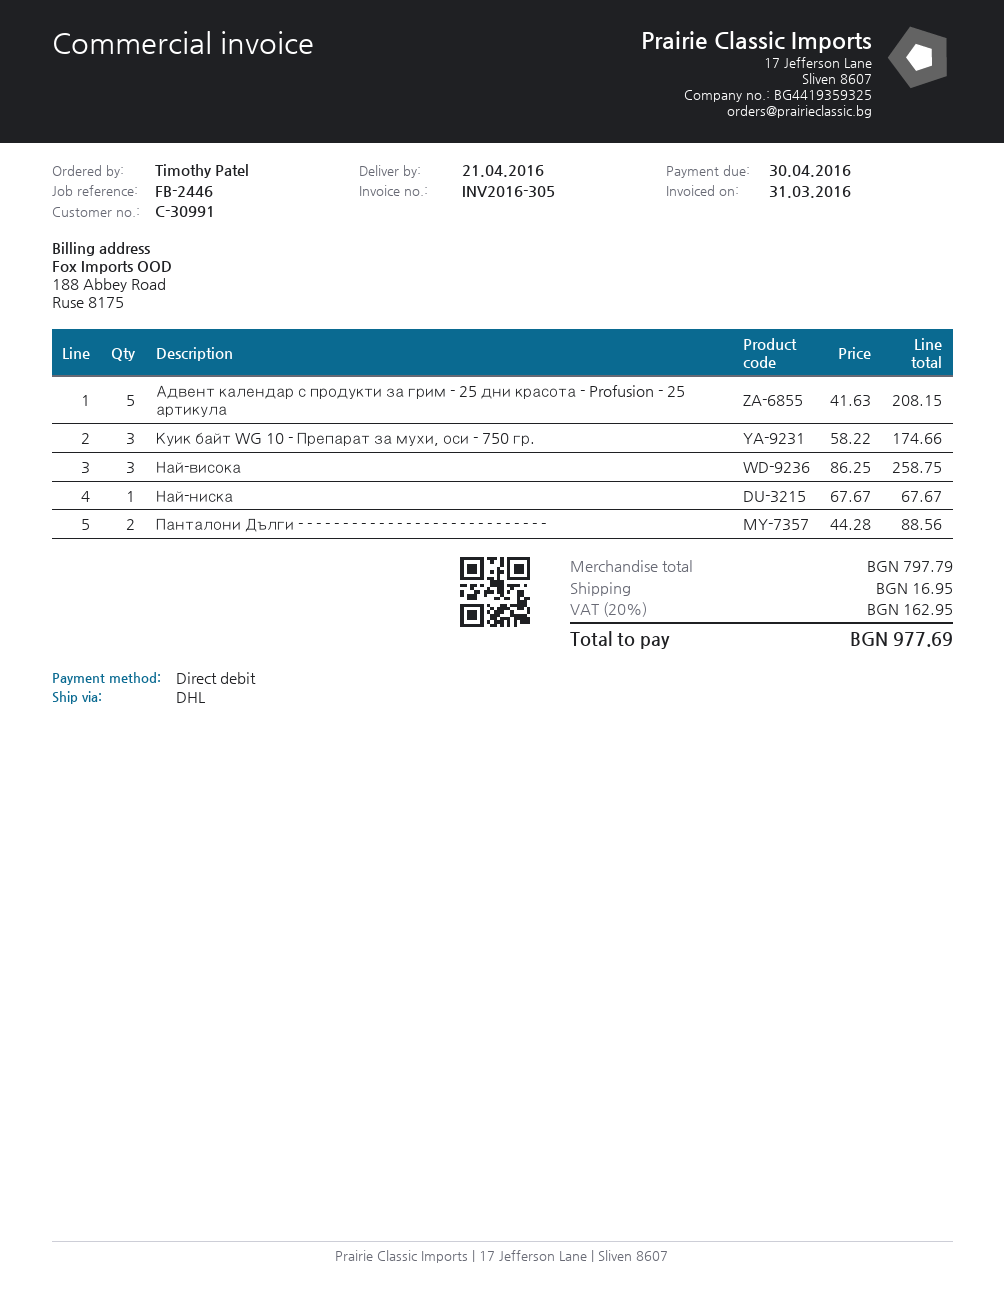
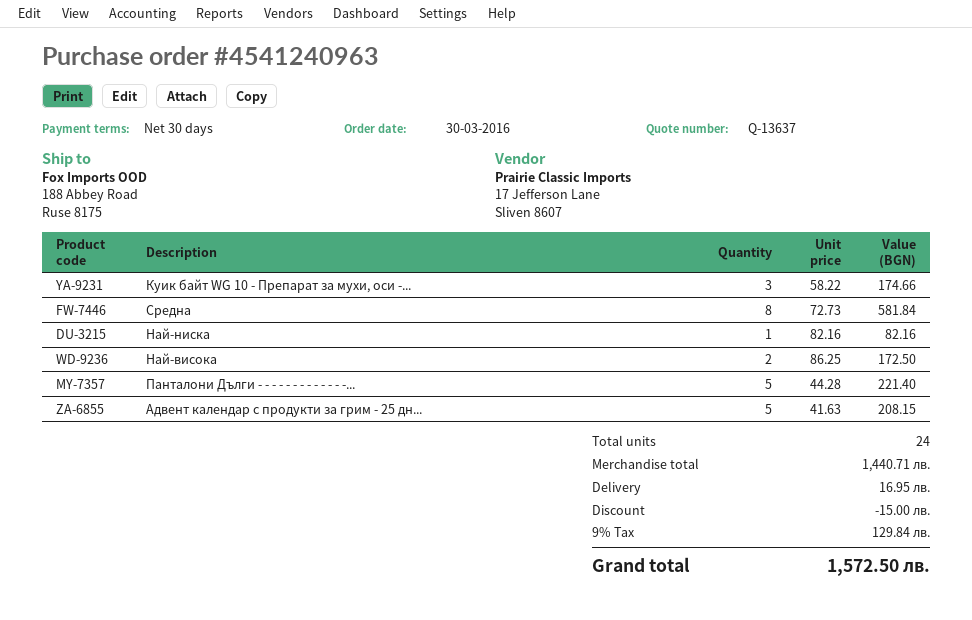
Най-висока: 3 x 86.25 = 258.75 -> 2 x 86.25 = 172.50
Най-ниска: 1 x 67.67 = 67.67 -> 1 x 82.16 = 82.16
Панталони Дълги - - - - - - - - - - - - - - - - - - - - - - - - - - - -: 2 x 44.28 = 88.56 -> 5 x 44.28 = 221.40
Средна: none -> 8 x 72.73 = 581.84
subtotal: 797.79 -> 1440.71
discount: none -> 15.00
tax: 20% = 162.95 -> 9% = 129.84
total: 977.69 -> 1572.50

